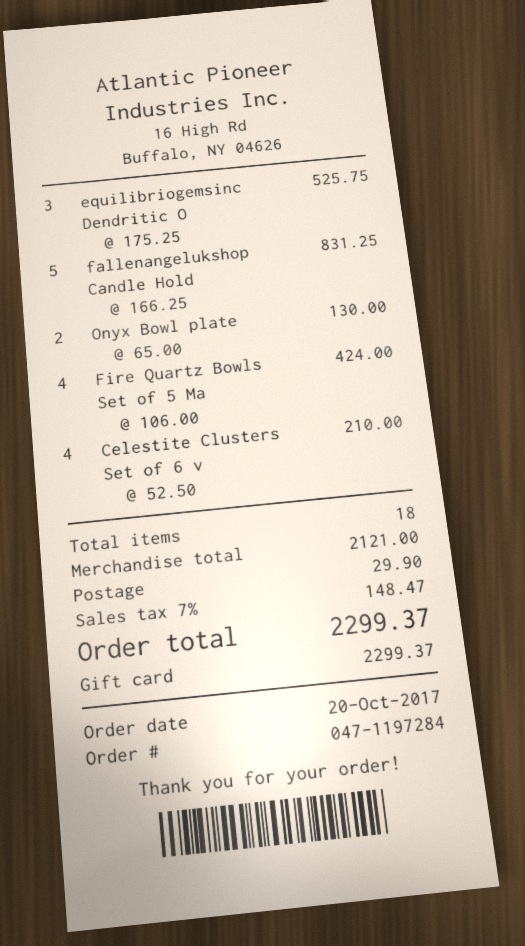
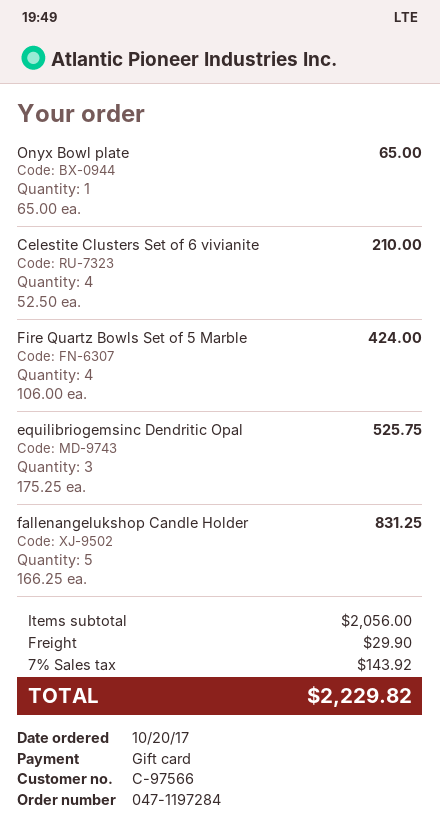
Onyx Bowl plate: 2 x 65.00 = 130.00 -> 1 x 65.00 = 65.00
subtotal: 2121.00 -> 2056.00
tax: 7% = 148.47 -> 7% = 143.92
total: 2299.37 -> 2229.82

